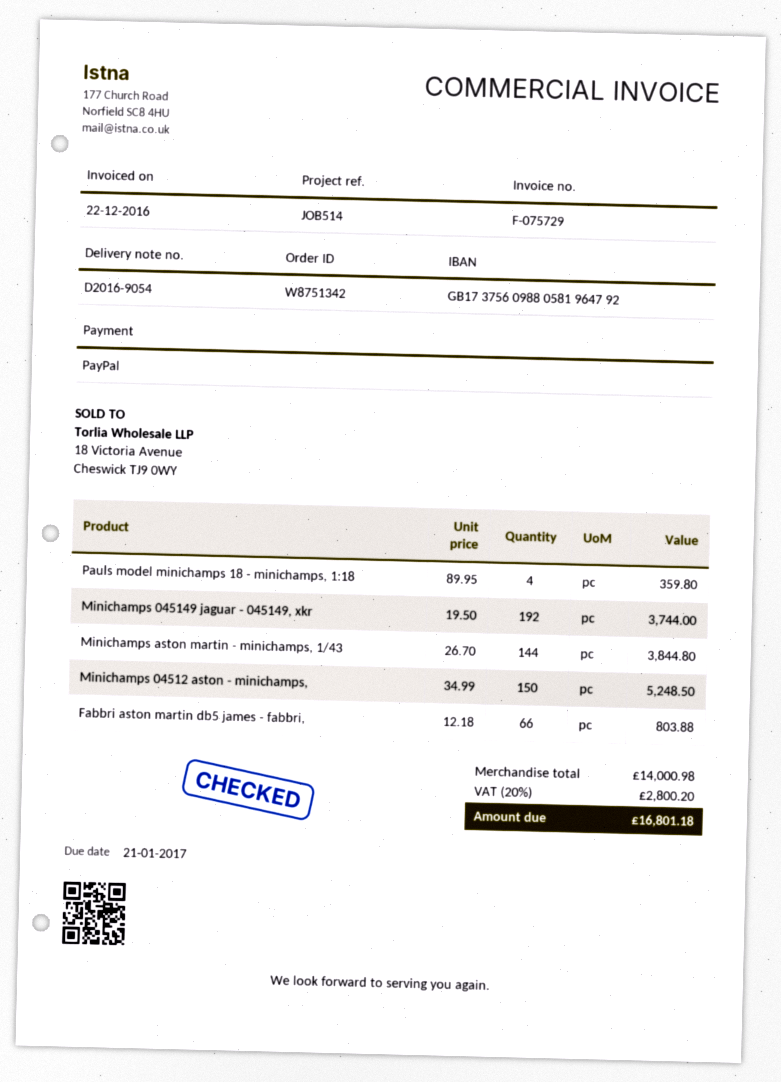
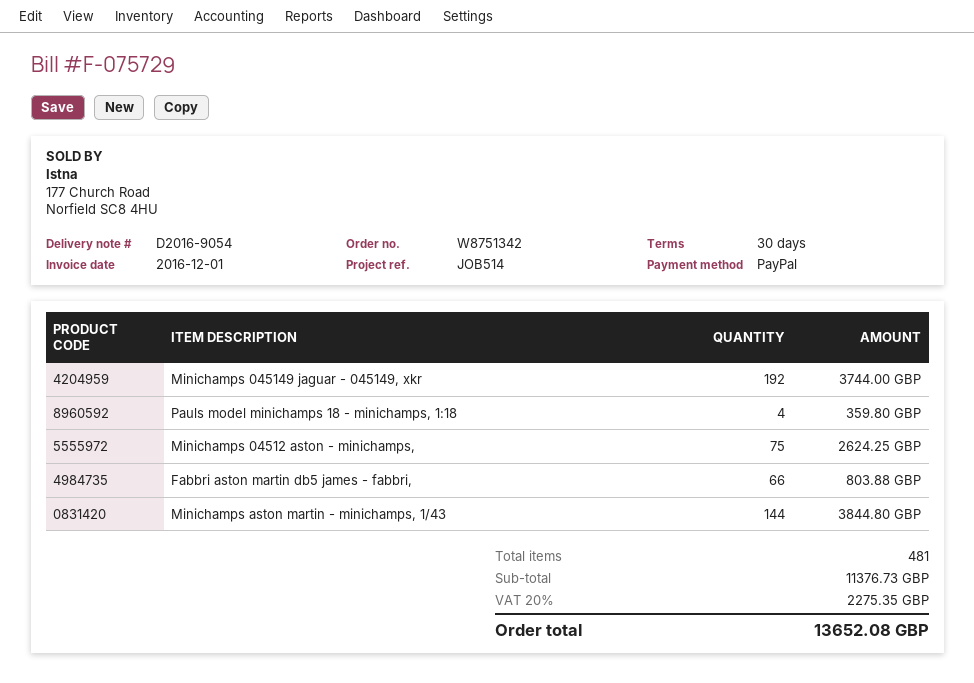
invoice date: 2016-12-22 -> 2016-12-01
Minichamps 04512 aston - minichamps,: 150 for 5248.50 -> 75 for 2624.25
subtotal: 14000.98 -> 11376.73
tax: 20% = 2800.20 -> 20% = 2275.35
total: 16801.18 -> 13652.08

